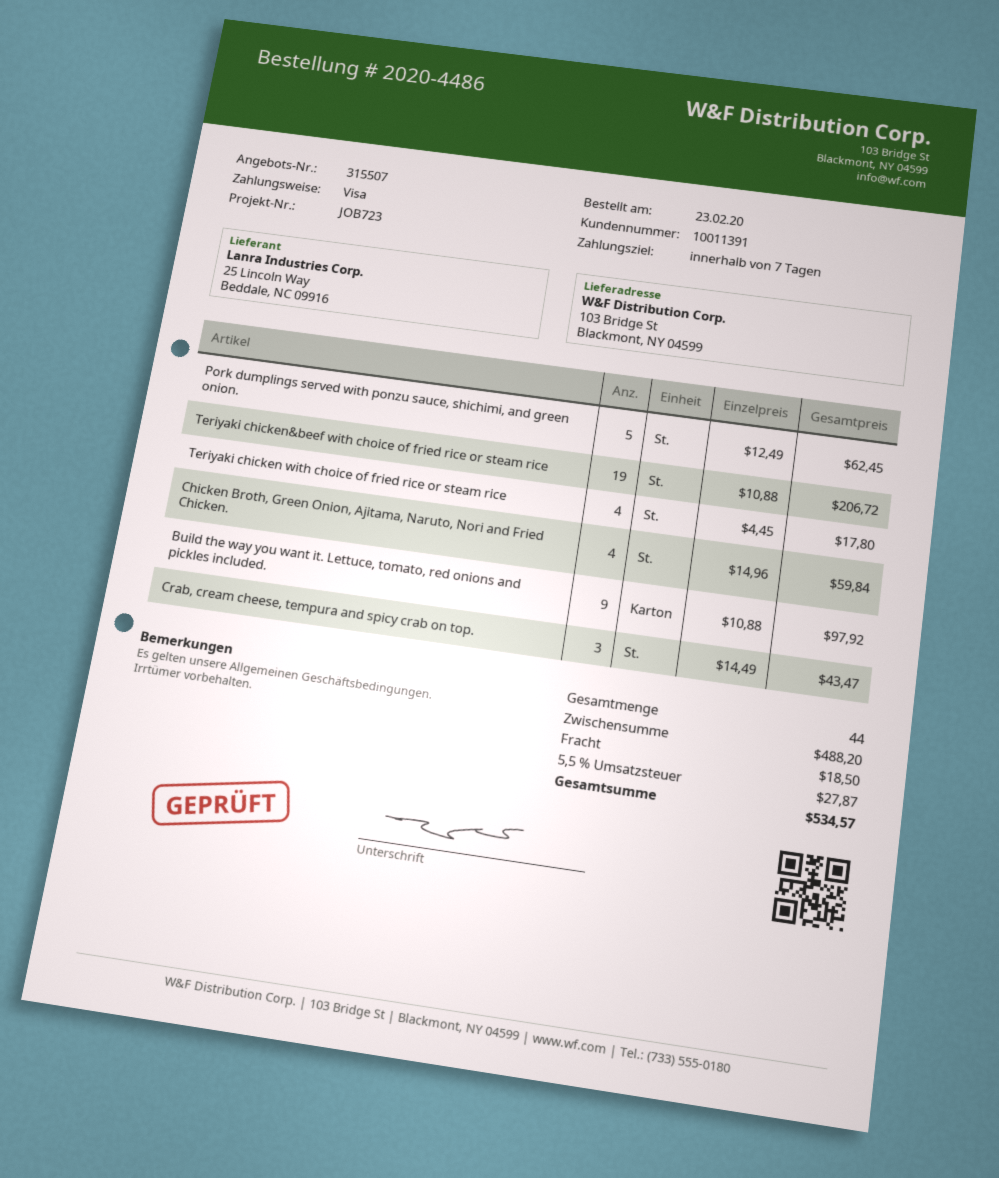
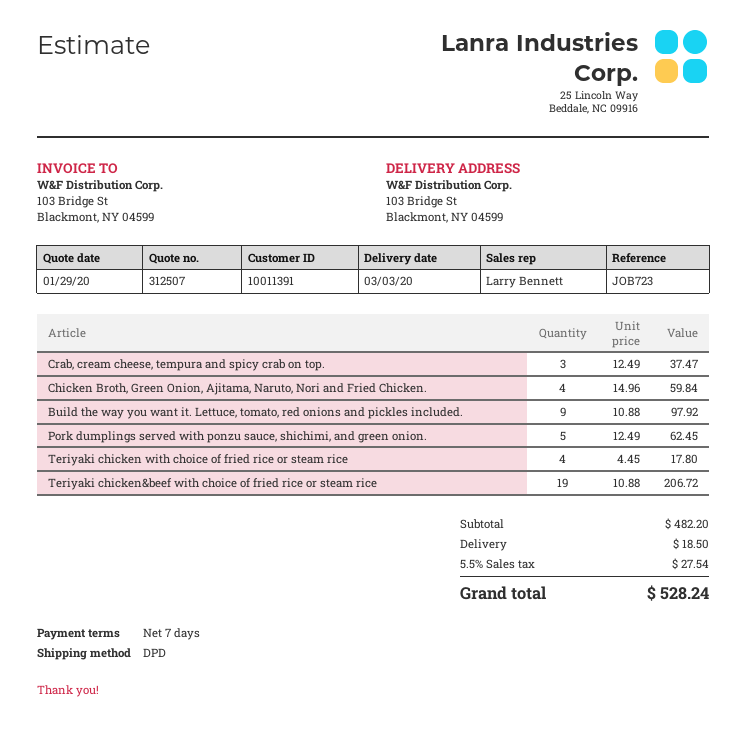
quote number: 315507 -> 312507
Crab, cream cheese, tempura and spicy crab on top.: 3 x 14.49 = 43.47 -> 3 x 12.49 = 37.47
subtotal: 488.20 -> 482.20
tax: 5.5% = 27.87 -> 5.5% = 27.54
total: 534.57 -> 528.24

